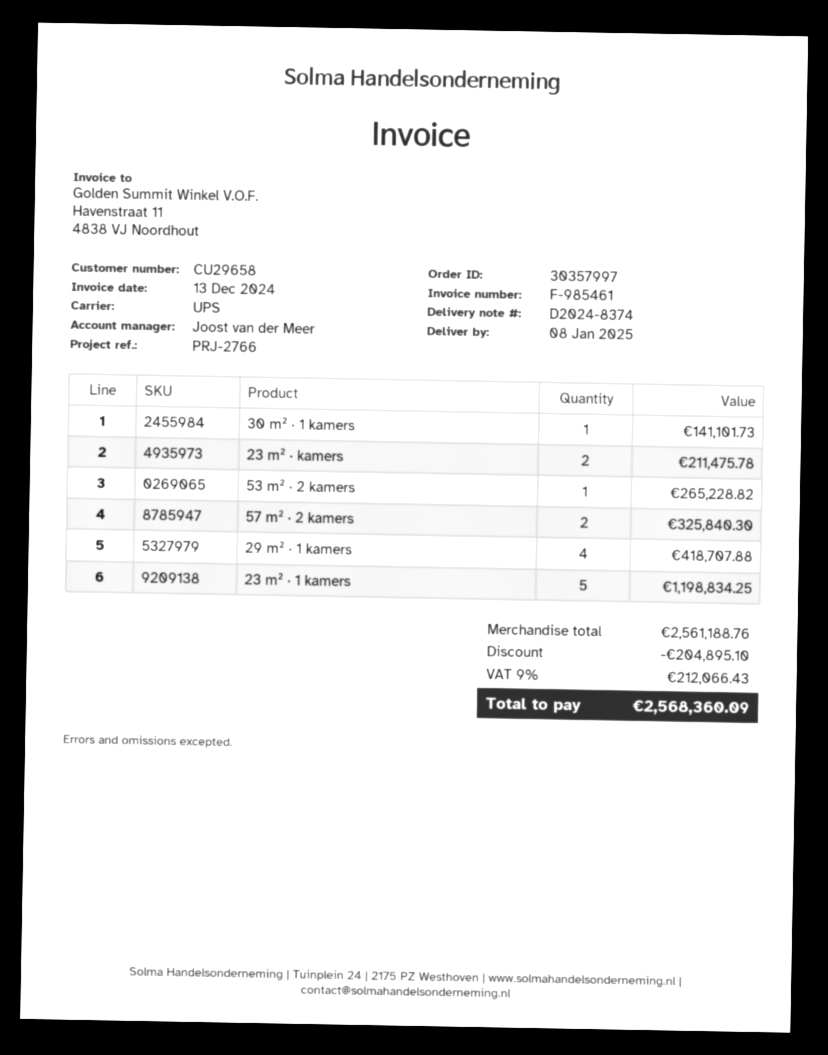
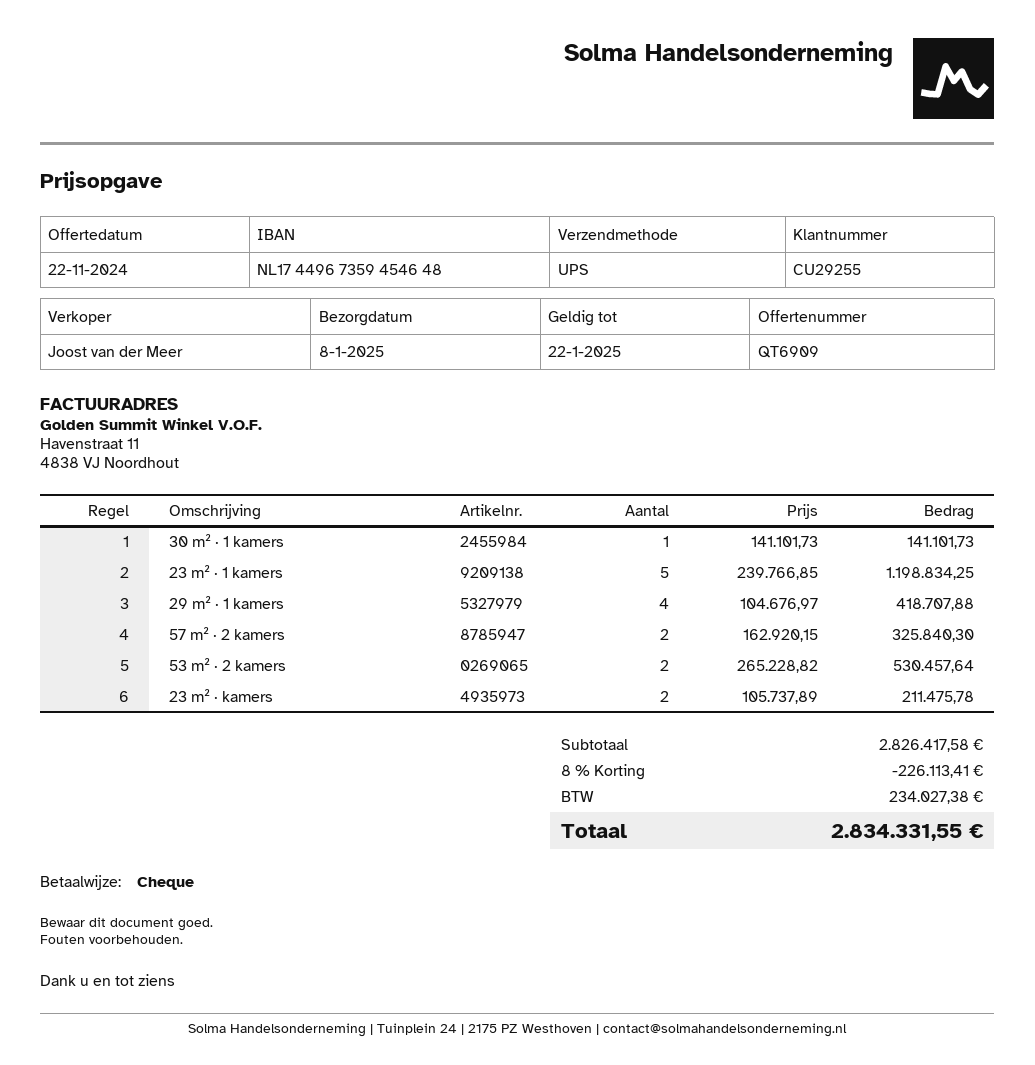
customer number: CU29658 -> CU29255
53 m² · 2 kamers: 1 for 265228.82 -> 2 for 530457.64
subtotal: 2561188.76 -> 2826417.58
discount: 204895.10 -> 226113.41
tax: 212066.43 -> 234027.38
total: 2568360.09 -> 2834331.55

